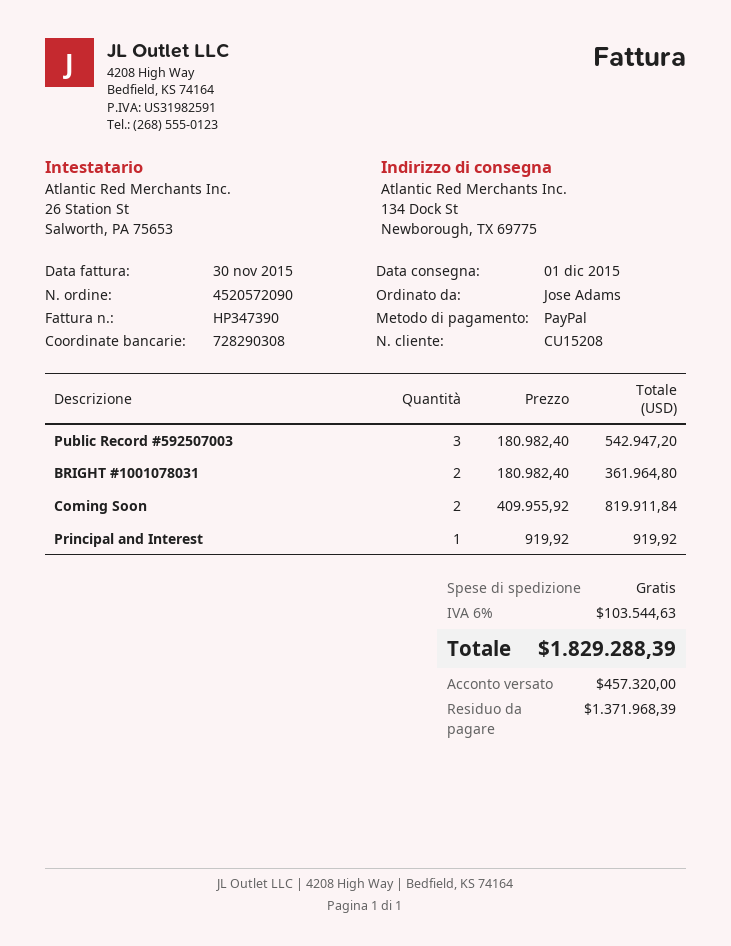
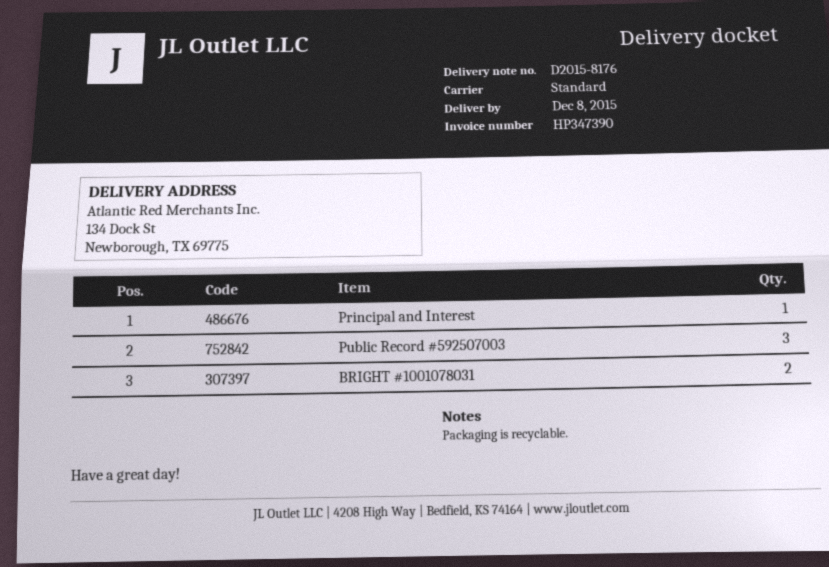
delivery date: 2015-12-01 -> 2015-12-08
Coming Soon: 2 -> none

